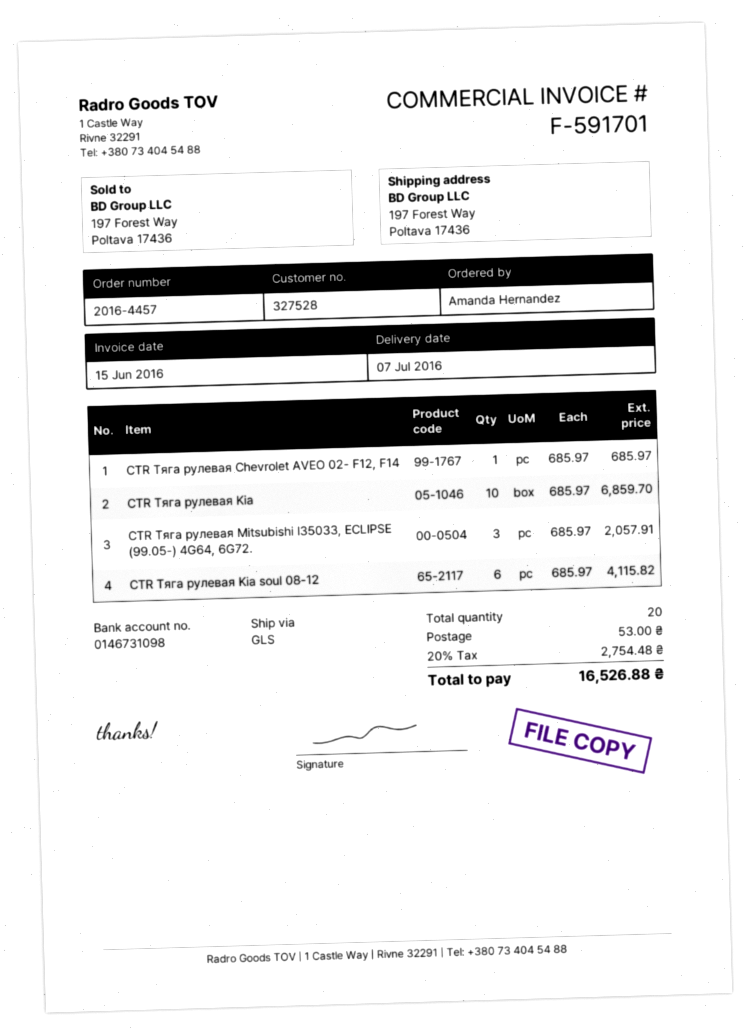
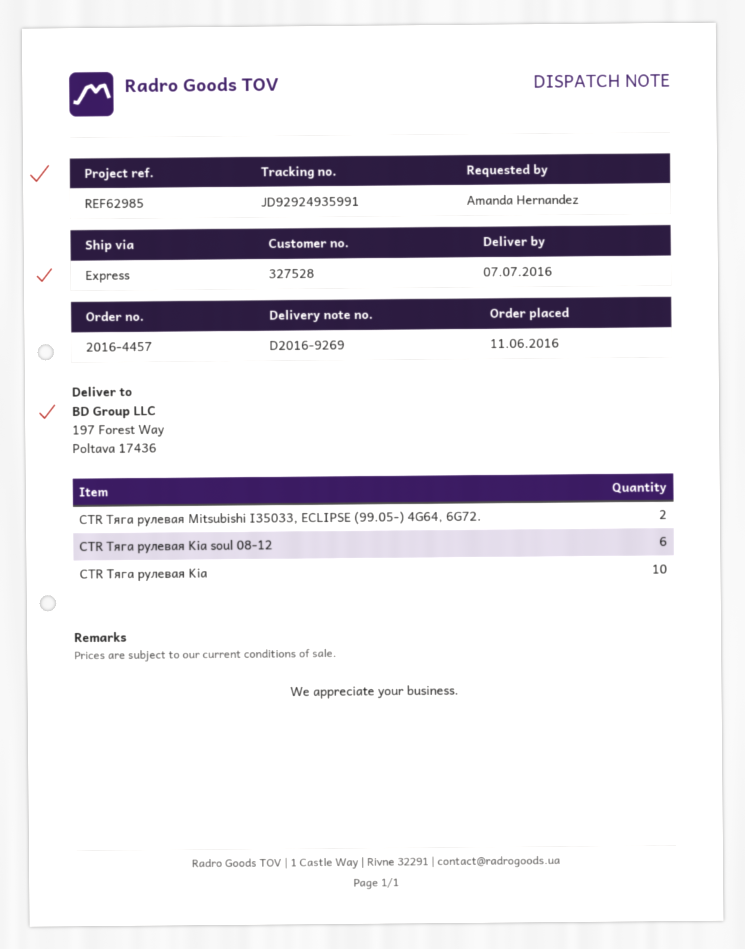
shipping method: GLS -> express
CTR Тяга рулевая Chevrolet AVEO 02- F12, F14: 1 -> none
CTR Тяга рулевая Mitsubishi I35033, ECLIPSE (99.05-) 4G64, 6G72.: 3 -> 2

